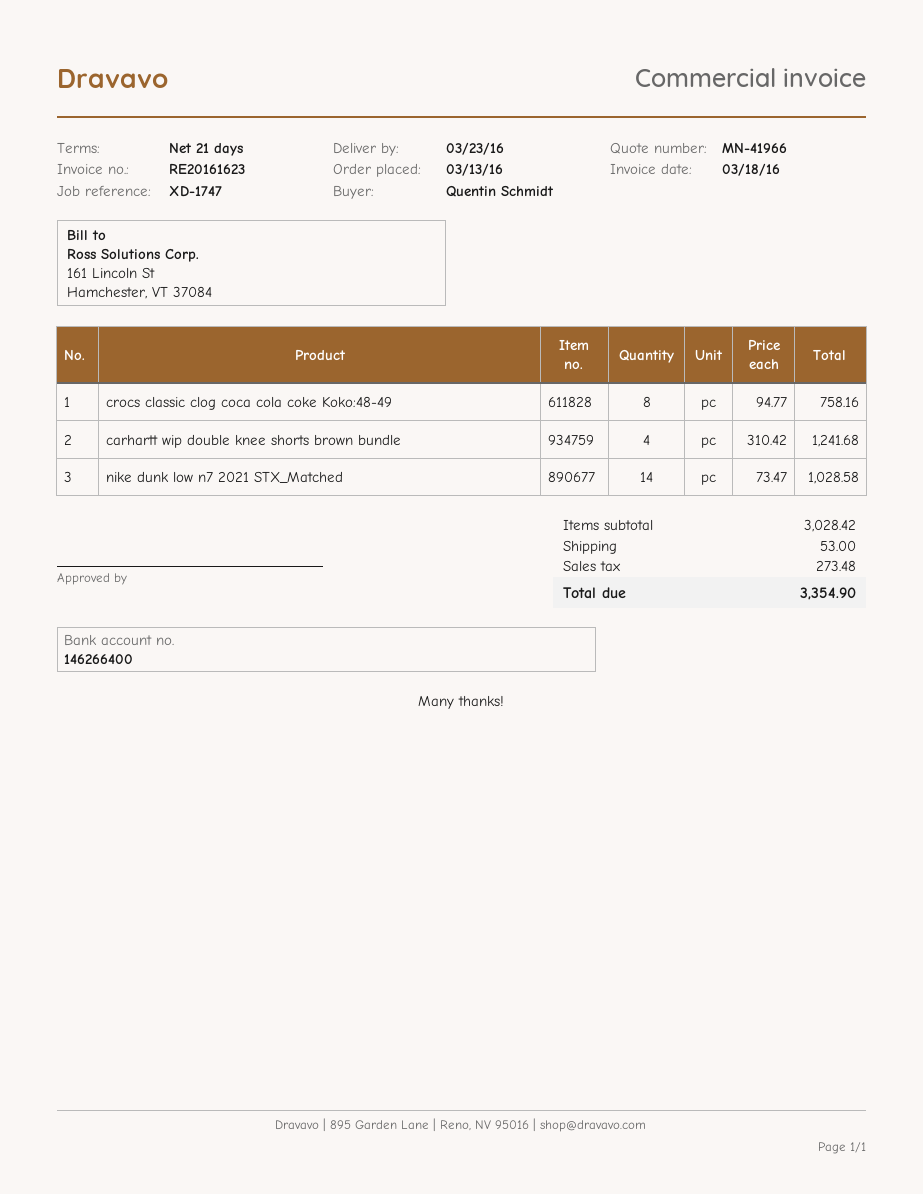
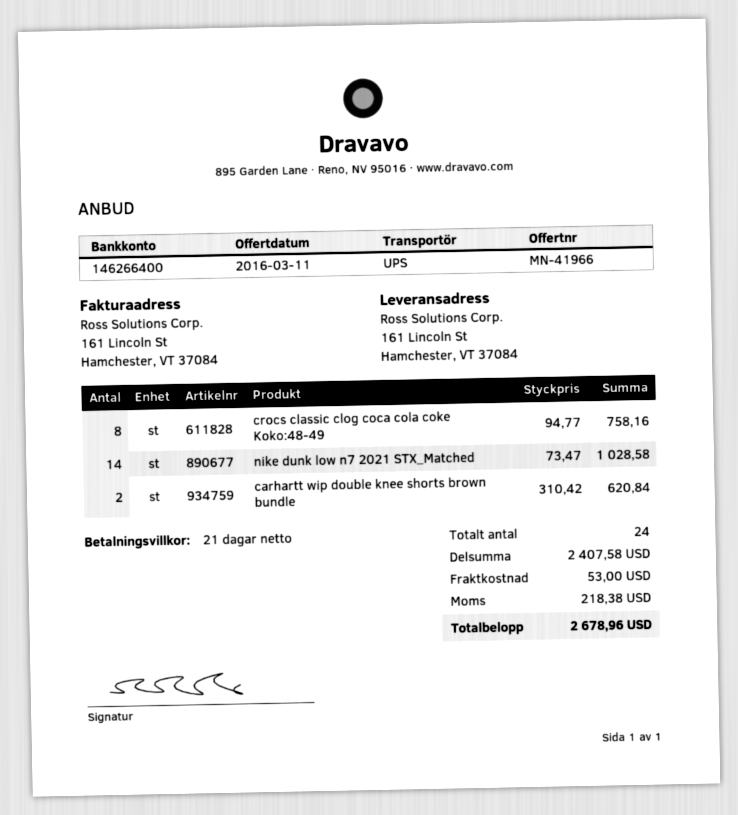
carhartt wip double knee shorts brown bundle: 4 x 310.42 = 1241.68 -> 2 x 310.42 = 620.84
subtotal: 3028.42 -> 2407.58
tax: 273.48 -> 218.38
total: 3354.90 -> 2678.96

